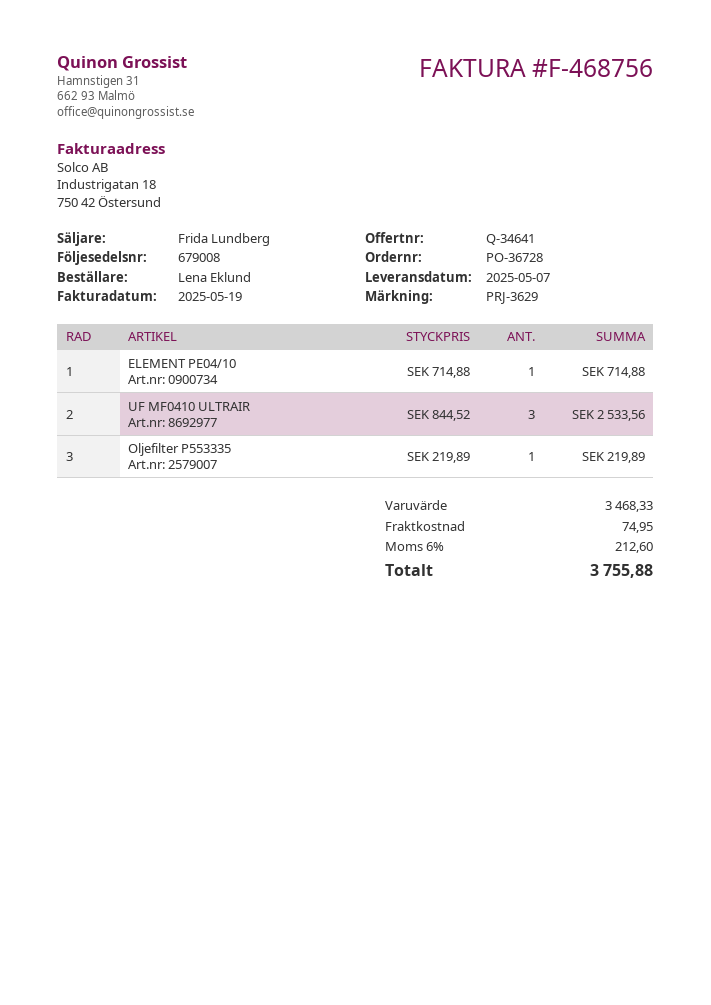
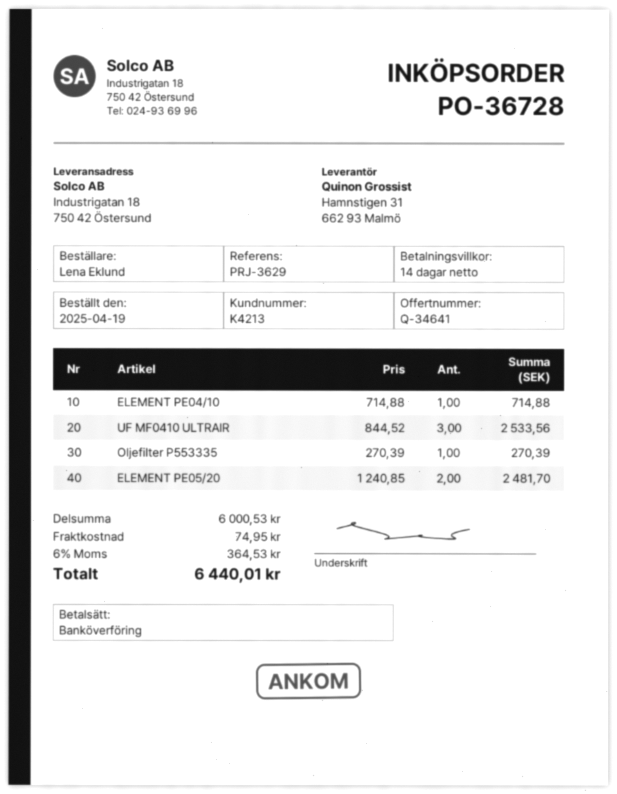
Oljefilter P553335: 1 x 219.89 = 219.89 -> 1 x 270.39 = 270.39
ELEMENT PE05/20: none -> 2 x 1240.85 = 2481.70
subtotal: 3468.33 -> 6000.53
tax: 6% = 212.60 -> 6% = 364.53
total: 3755.88 -> 6440.01

